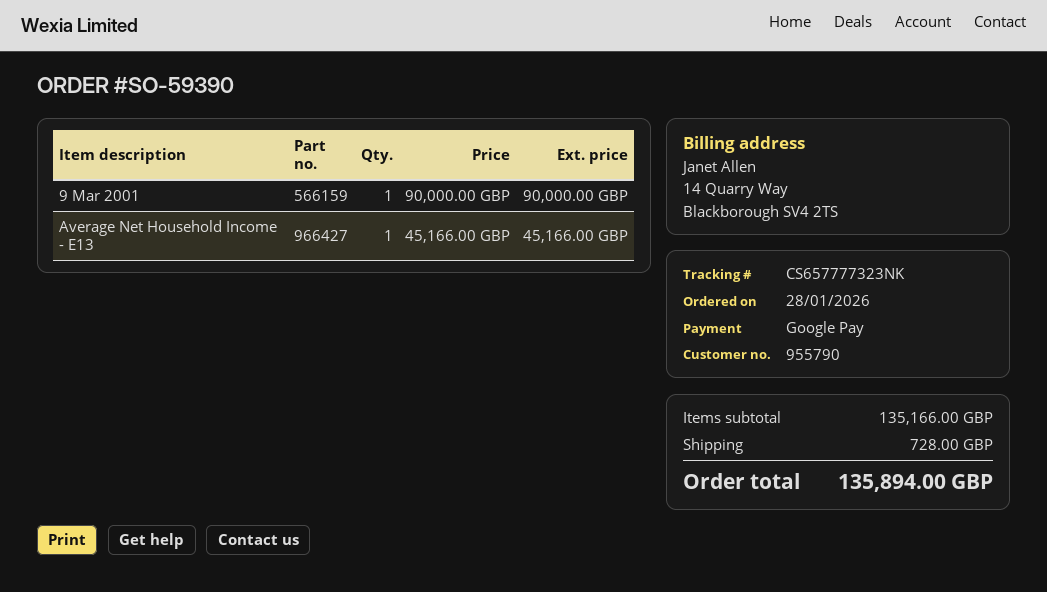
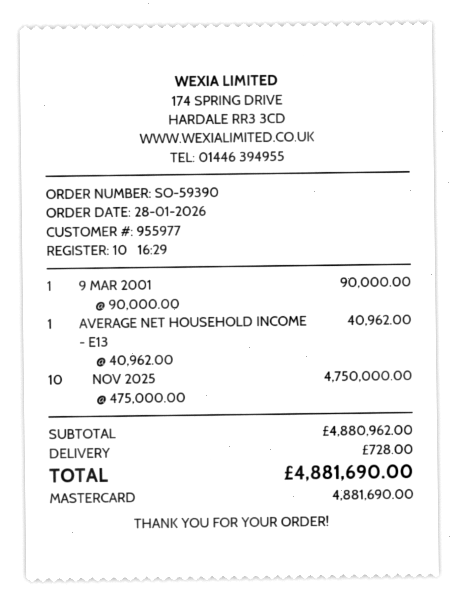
customer number: 955790 -> 955977
payment method: Google Pay -> Mastercard
Average Net Household Income - E13: 1 x 45166.00 = 45166.00 -> 1 x 40962.00 = 40962.00
NOV 2025: none -> 10 x 475000.00 = 4750000.00
subtotal: 135166.00 -> 4880962.00
total: 135894.00 -> 4881690.00

